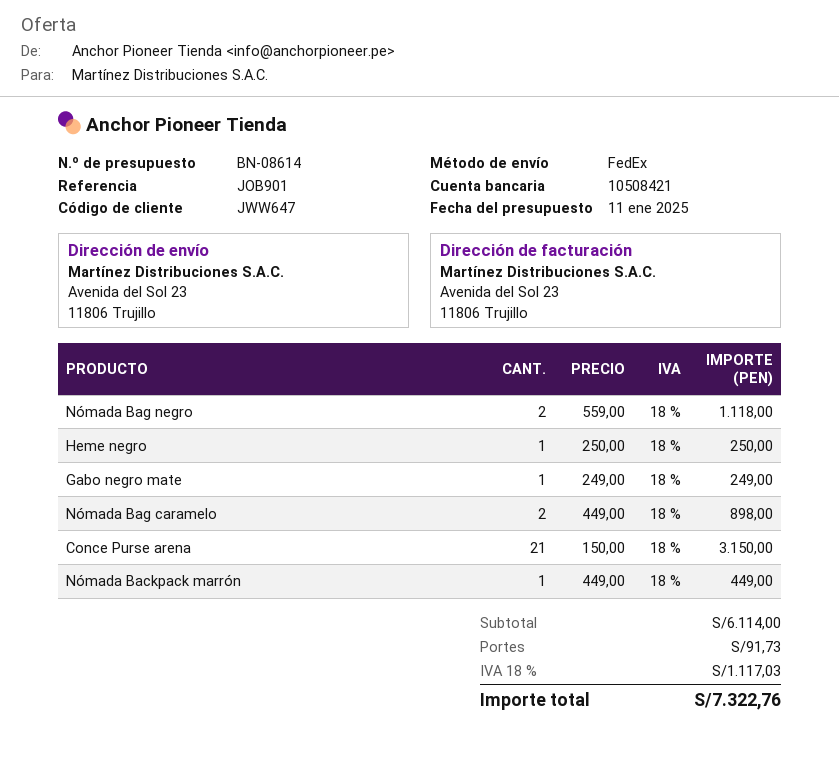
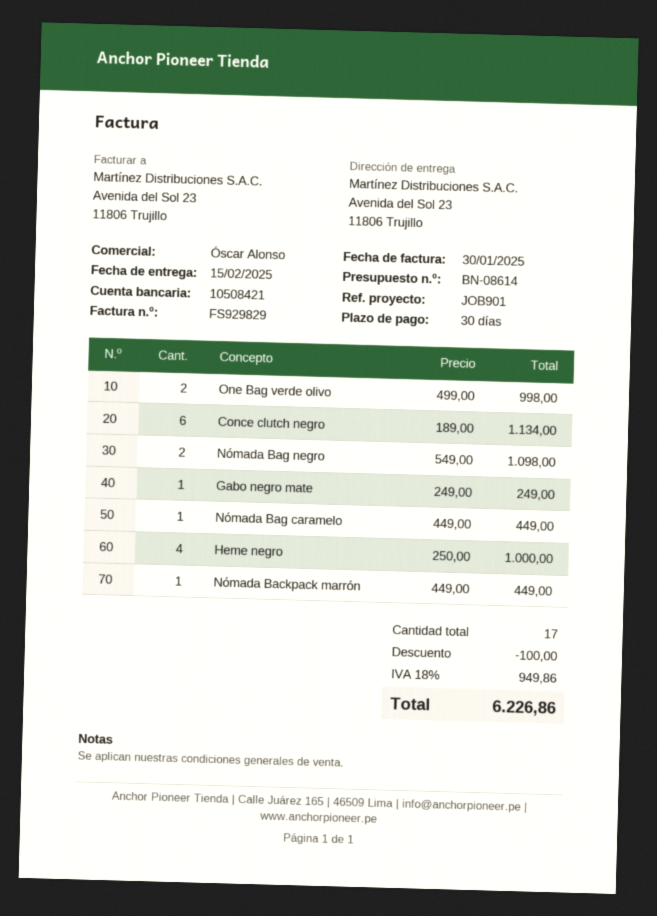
Nómada Bag negro: 2 x 559.00 = 1118.00 -> 2 x 549.00 = 1098.00
Heme negro: 1 x 250.00 = 250.00 -> 4 x 250.00 = 1000.00
Nómada Bag caramelo: 2 x 449.00 = 898.00 -> 1 x 449.00 = 449.00
Conce Purse arena: 21 x 150.00 = 3150.00 -> none
One Bag verde olivo: none -> 2 x 499.00 = 998.00
Conce clutch negro: none -> 6 x 189.00 = 1134.00
discount: none -> 100.00
shipping: 91.73 -> none
tax: 18% = 1117.03 -> 18% = 949.86
total: 7322.76 -> 6226.86

